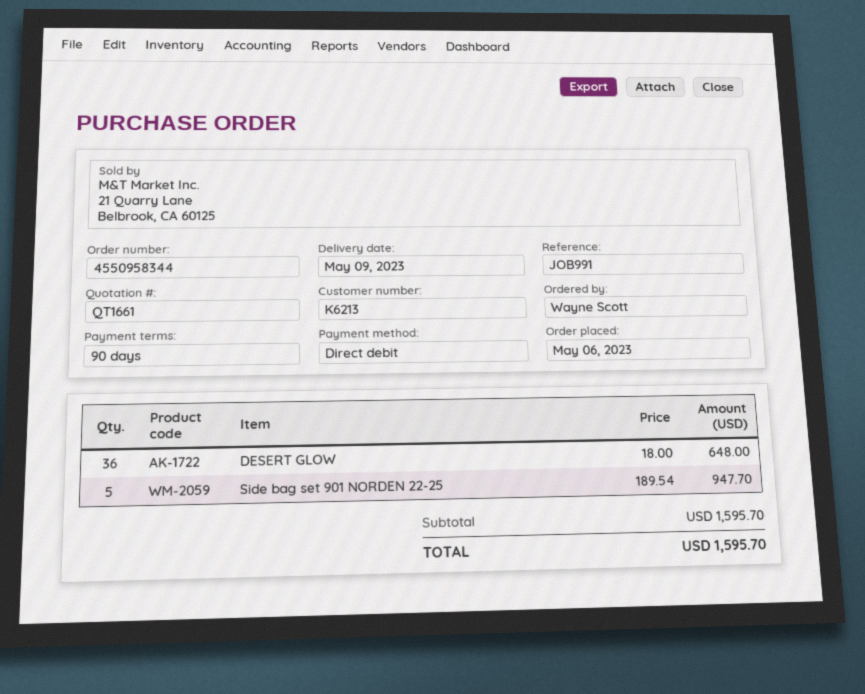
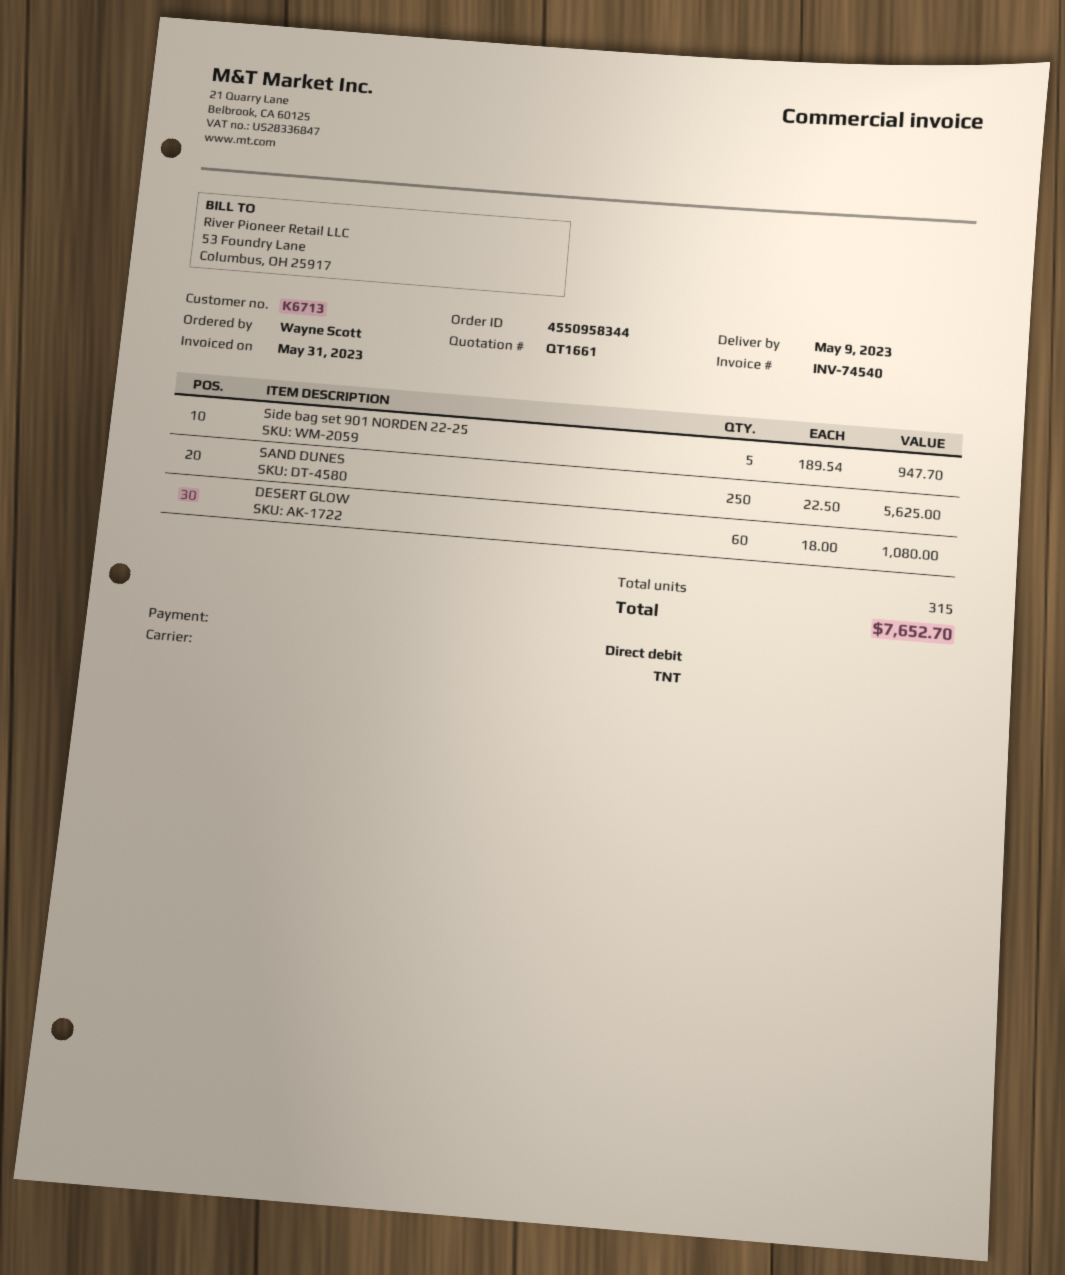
customer number: K6213 -> K6713
DESERT GLOW: 36 x 18.00 = 648.00 -> 60 x 18.00 = 1080.00
SAND DUNES: none -> 250 x 22.50 = 5625.00
total: 1595.70 -> 7652.70

